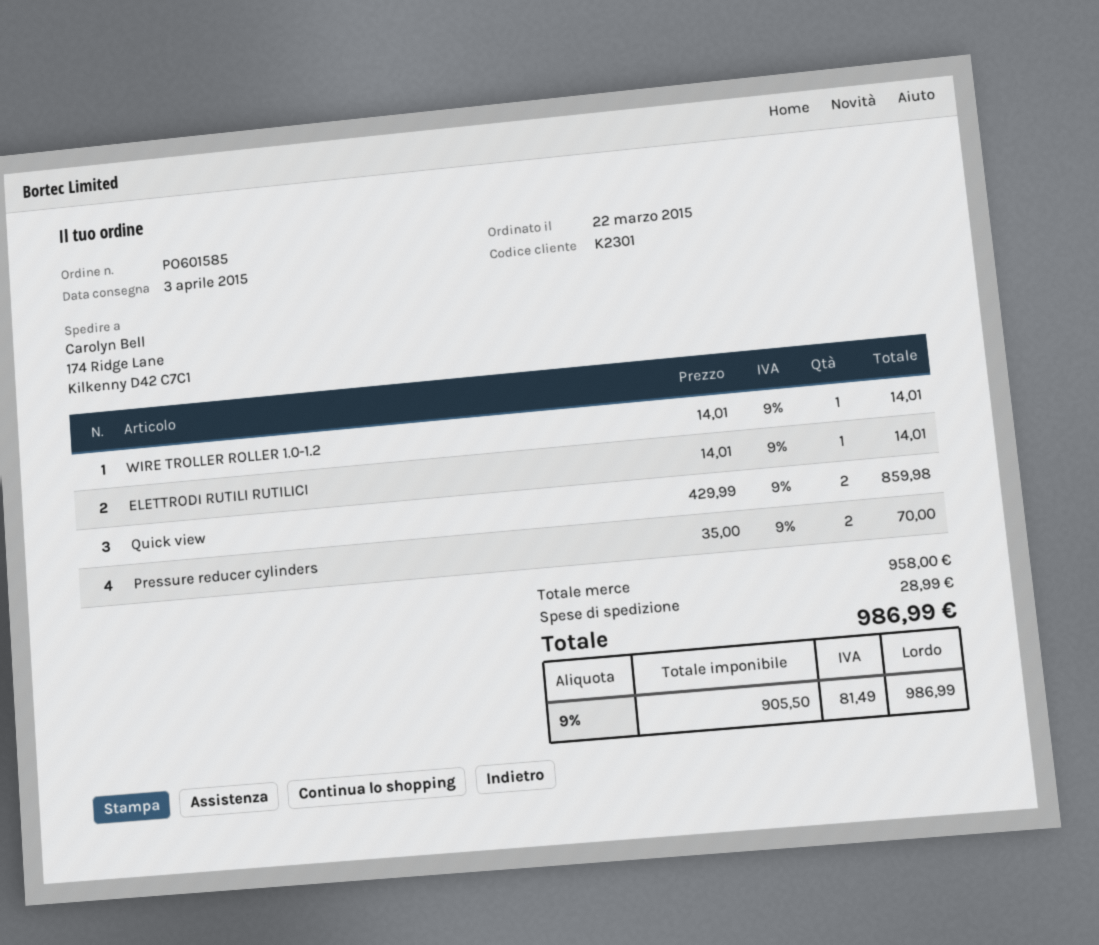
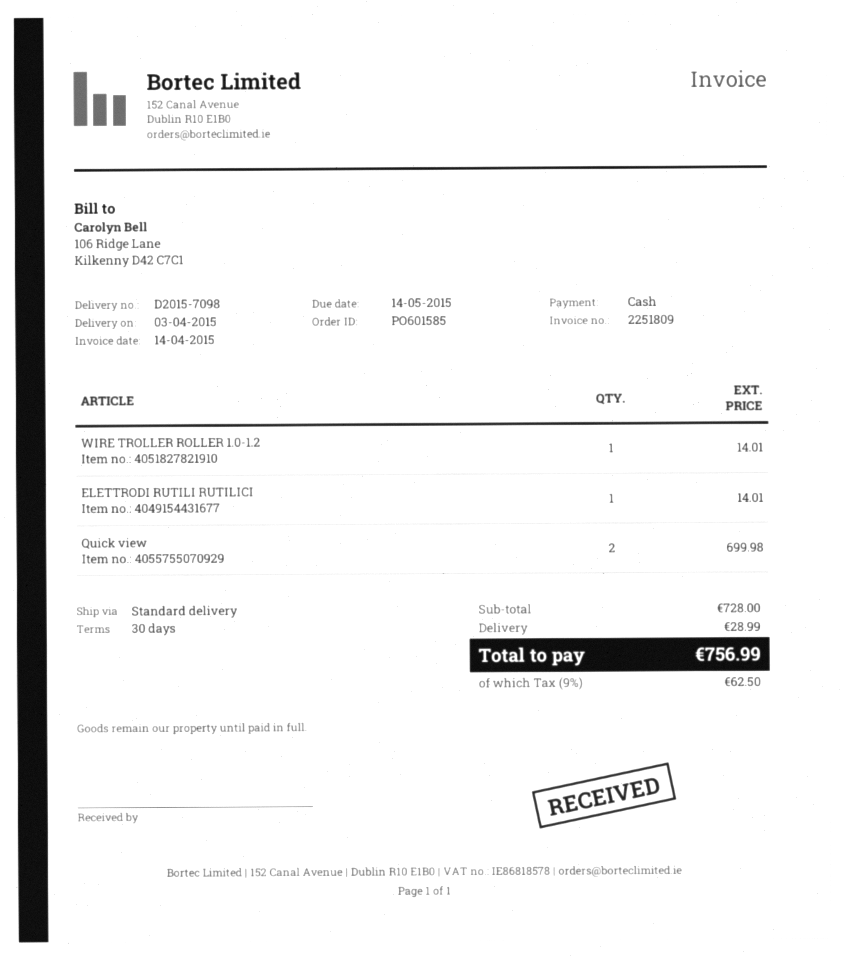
Quick view: 2 for 859.98 -> 2 for 699.98
Pressure reducer cylinders: 2 for 70.00 -> none
subtotal: 958.00 -> 728.00
tax: 9% = 81.49 -> 9% = 62.50
total: 986.99 -> 756.99

